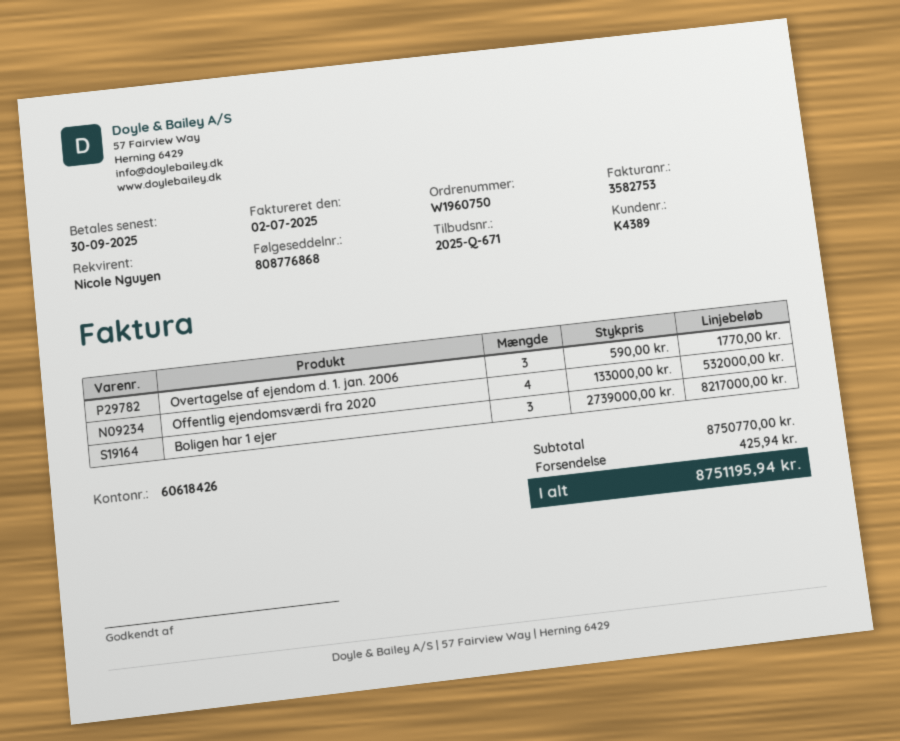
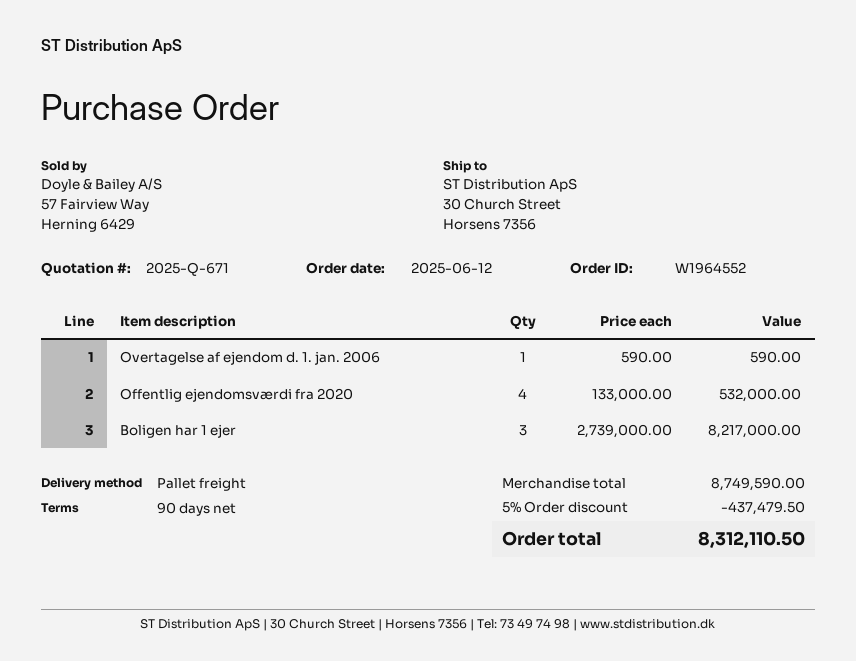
order number: W1960750 -> W1964552
Overtagelse af ejendom d. 1. jan. 2006: 3 x 590.00 = 1770.00 -> 1 x 590.00 = 590.00
subtotal: 8750770.00 -> 8749590.00
discount: none -> 5% = 437479.50
shipping: 425.94 -> none
total: 8751195.94 -> 8312110.50

